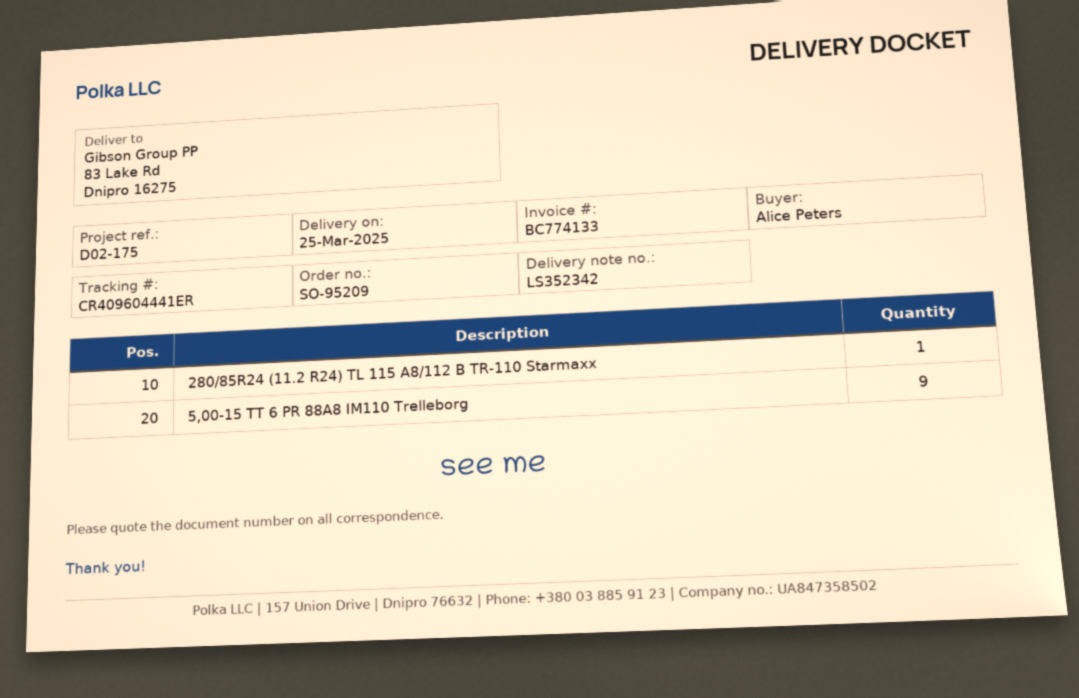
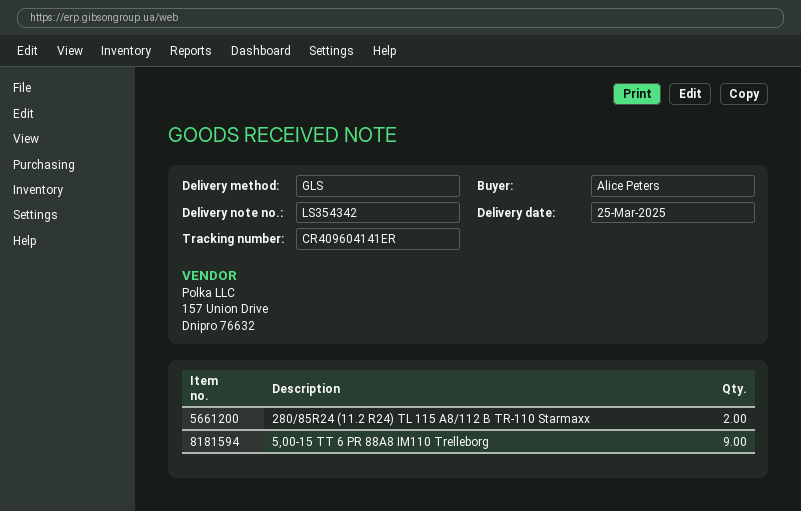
delivery note number: LS352342 -> LS354342
tracking number: CR409604441ER -> CR409604141ER
280/85R24 (11.2 R24) TL 115 A8/112 B TR-110 Starmaxx: 1 -> 2

